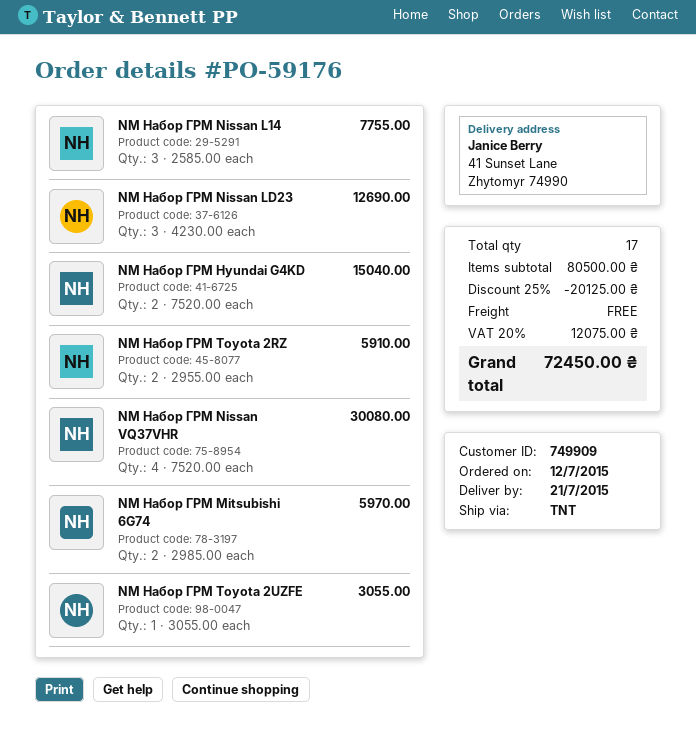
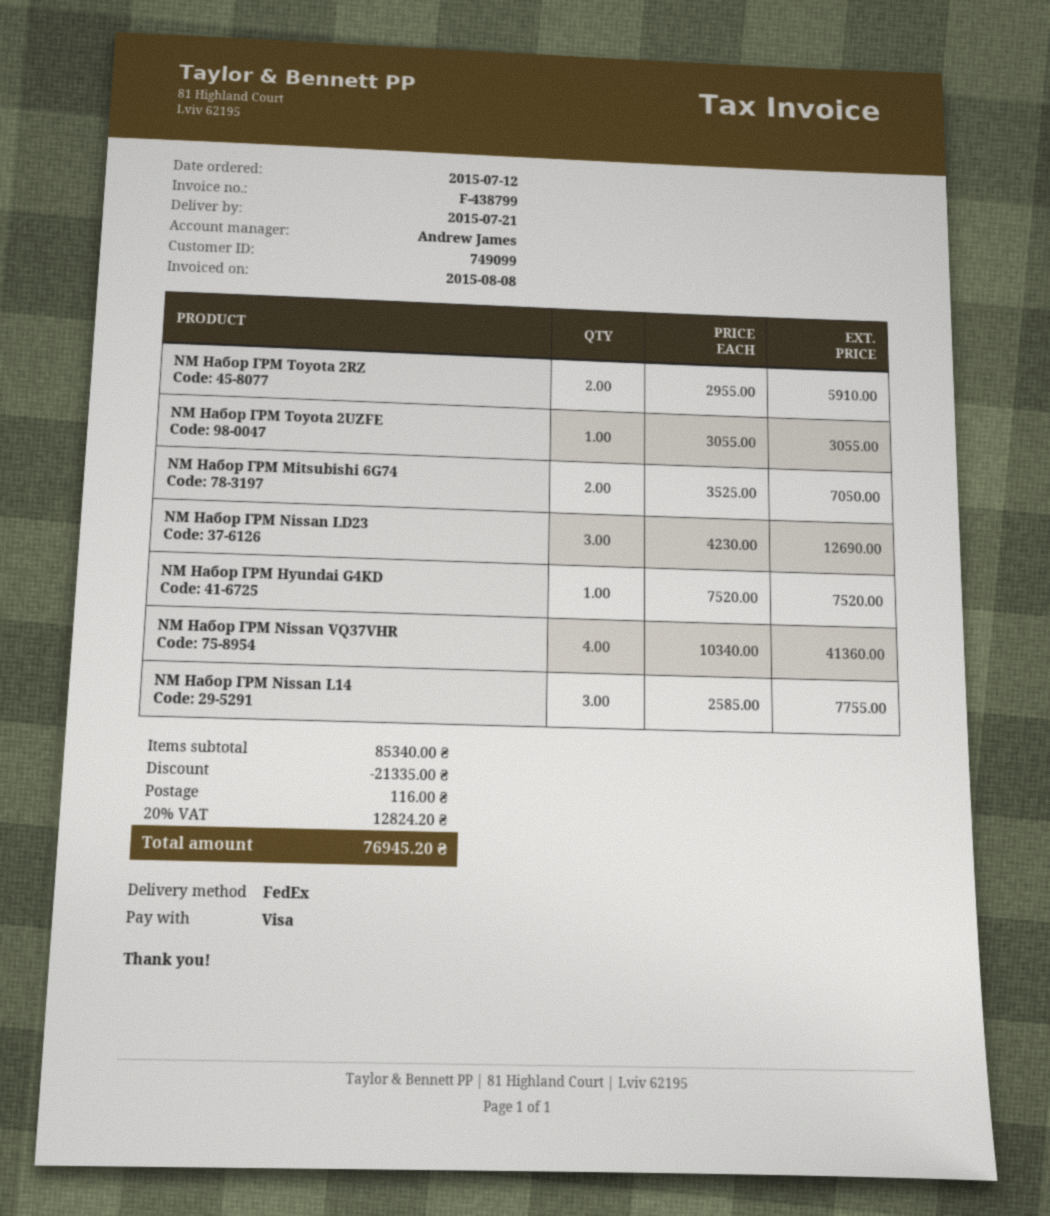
customer number: 749909 -> 749099
shipping method: TNT -> FedEx
NM Набор ГРМ Hyundai G4KD: 2 x 7520.00 = 15040.00 -> 1 x 7520.00 = 7520.00
NM Набор ГРМ Nissan VQ37VHR: 4 x 7520.00 = 30080.00 -> 4 x 10340.00 = 41360.00
NM Набор ГРМ Mitsubishi 6G74: 2 x 2985.00 = 5970.00 -> 2 x 3525.00 = 7050.00
subtotal: 80500.00 -> 85340.00
discount: 20125.00 -> 21335.00
shipping: 0.00 -> 116.00
tax: 20% = 12075.00 -> 20% = 12824.20
total: 72450.00 -> 76945.20

